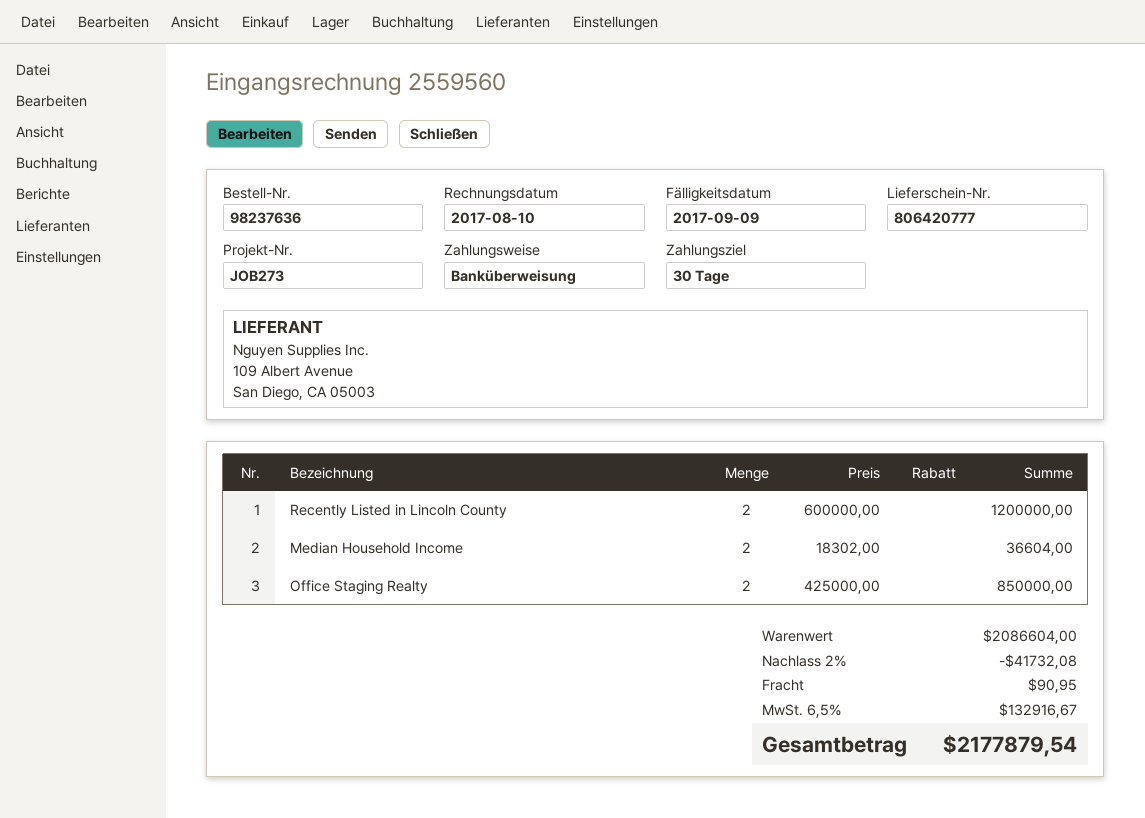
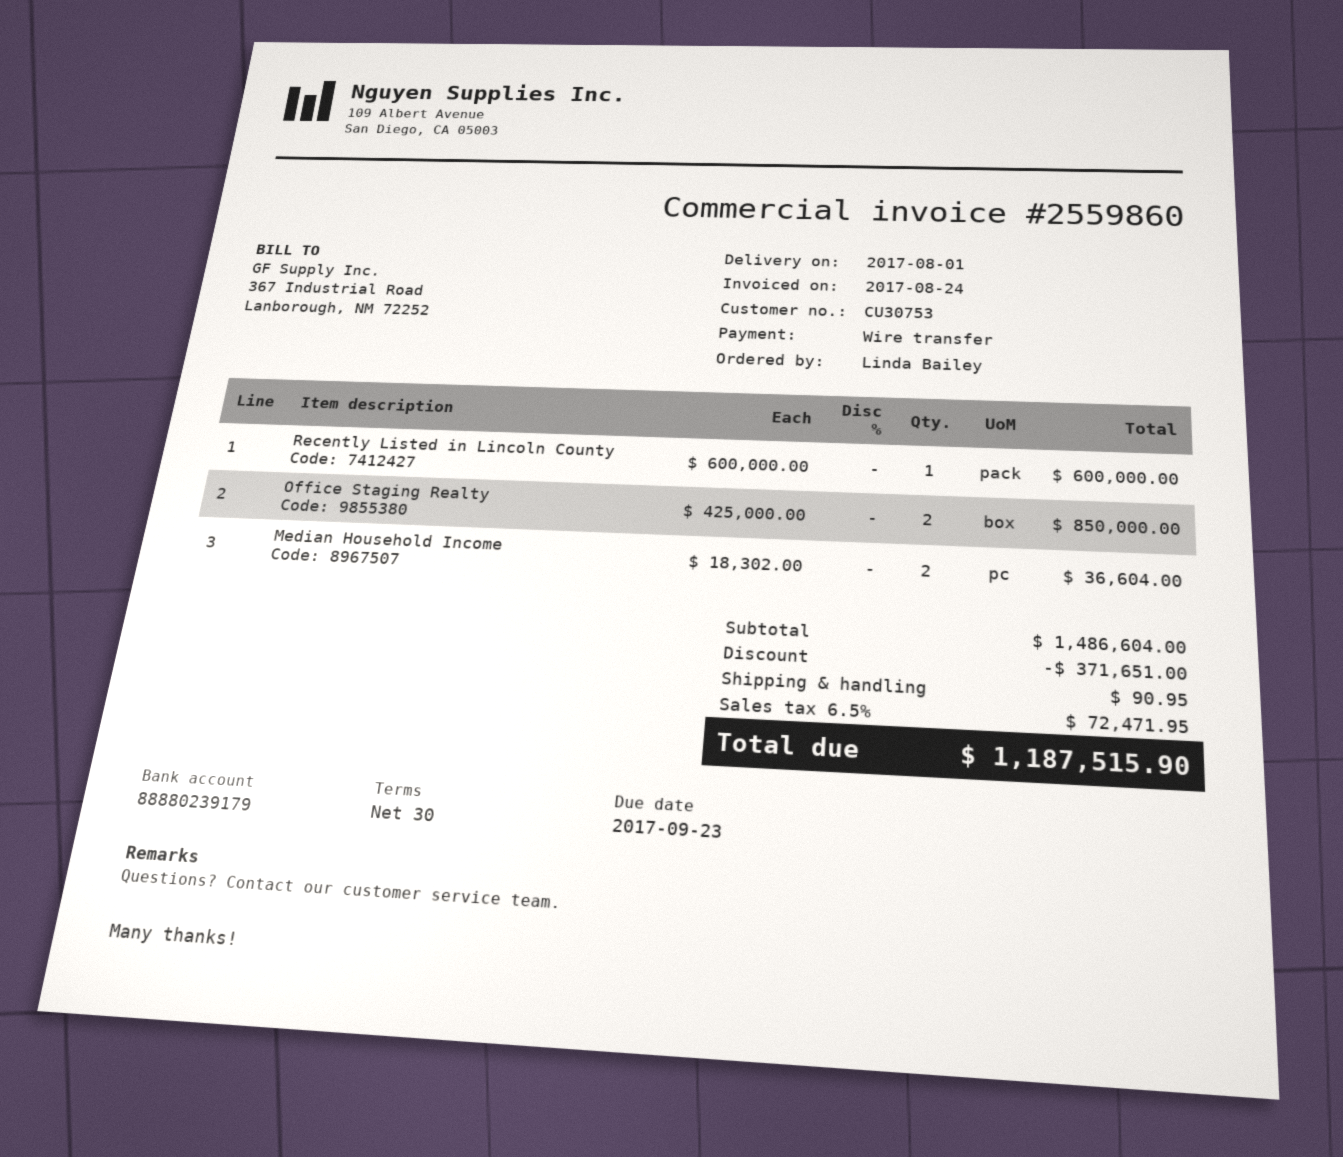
invoice number: 2559560 -> 2559860
invoice date: 2017-08-10 -> 2017-08-24
due date: 2017-09-09 -> 2017-09-23
Recently Listed in Lincoln County: 2 x 600000.00 = 1200000.00 -> 1 x 600000.00 = 600000.00
subtotal: 2086604.00 -> 1486604.00
discount: 41732.08 -> 371651.00
tax: 6.5% = 132916.67 -> 6.5% = 72471.95
total: 2177879.54 -> 1187515.90

